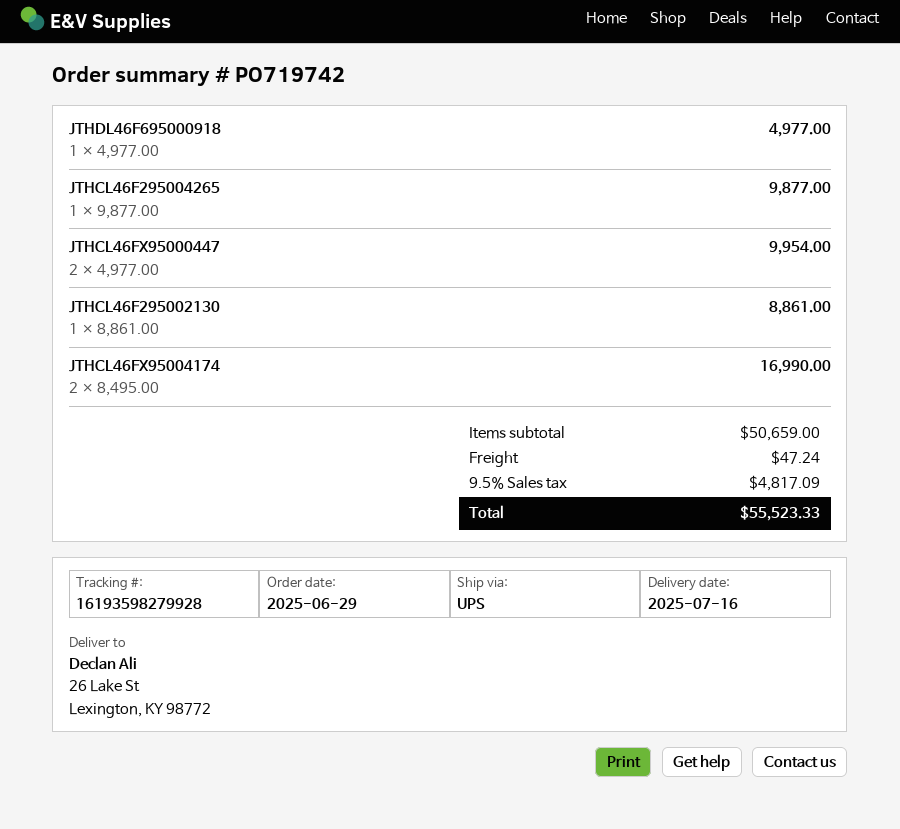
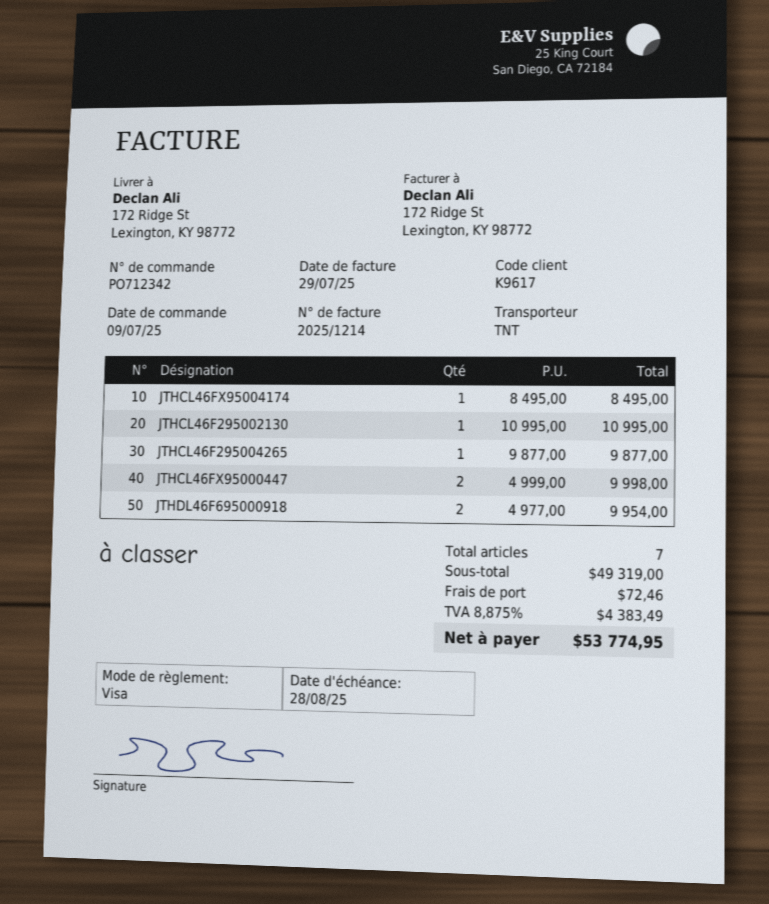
order number: PO719742 -> PO712342
order date: 2025-06-29 -> 2025-07-09
shipping method: UPS -> TNT
ship to: 26 Lake St, Lexington, KY 98772 -> 172 Ridge St, Lexington, KY 98772
JTHDL46F695000918: 1 x 4977.00 = 4977.00 -> 2 x 4977.00 = 9954.00
JTHCL46FX95000447: 2 x 4977.00 = 9954.00 -> 2 x 4999.00 = 9998.00
JTHCL46F295002130: 1 x 8861.00 = 8861.00 -> 1 x 10995.00 = 10995.00
JTHCL46FX95004174: 2 x 8495.00 = 16990.00 -> 1 x 8495.00 = 8495.00
subtotal: 50659.00 -> 49319.00
shipping: 47.24 -> 72.46
tax: 9.5% = 4817.09 -> 8.875% = 4383.49
total: 55523.33 -> 53774.95

